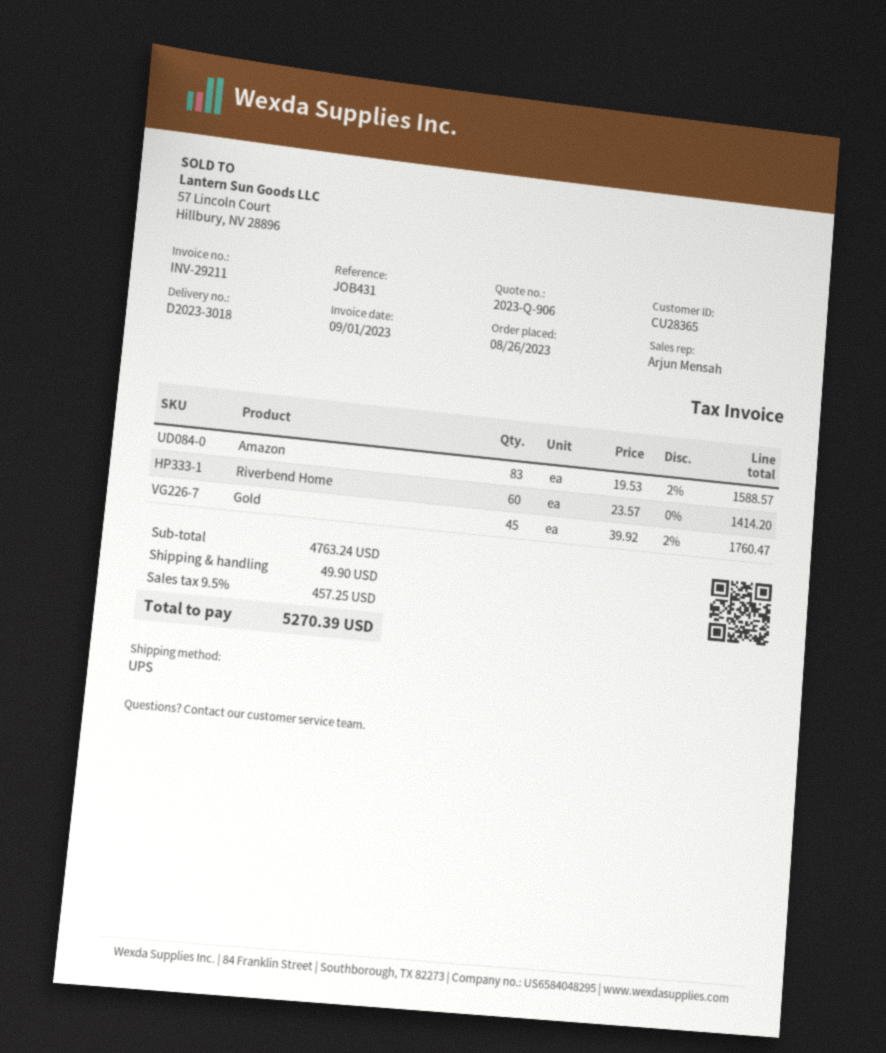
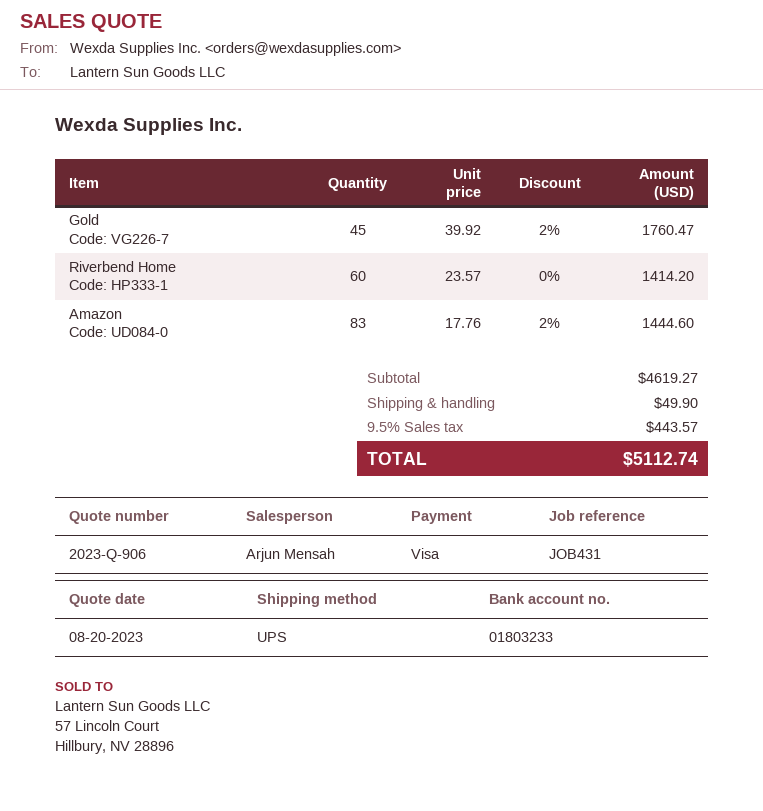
Amazon: 83 x 19.53 - 2% = 1588.57 -> 83 x 17.76 - 2% = 1444.60
subtotal: 4763.24 -> 4619.27
tax: 9.5% = 457.25 -> 9.5% = 443.57
total: 5270.39 -> 5112.74

